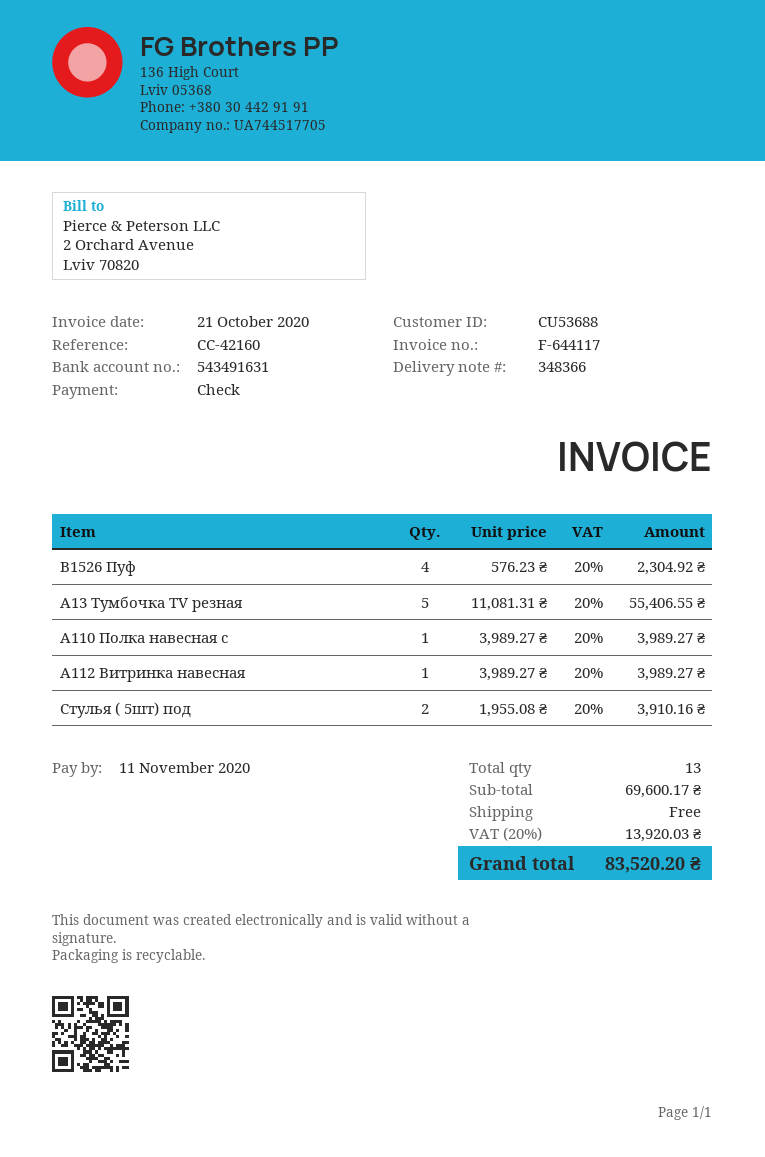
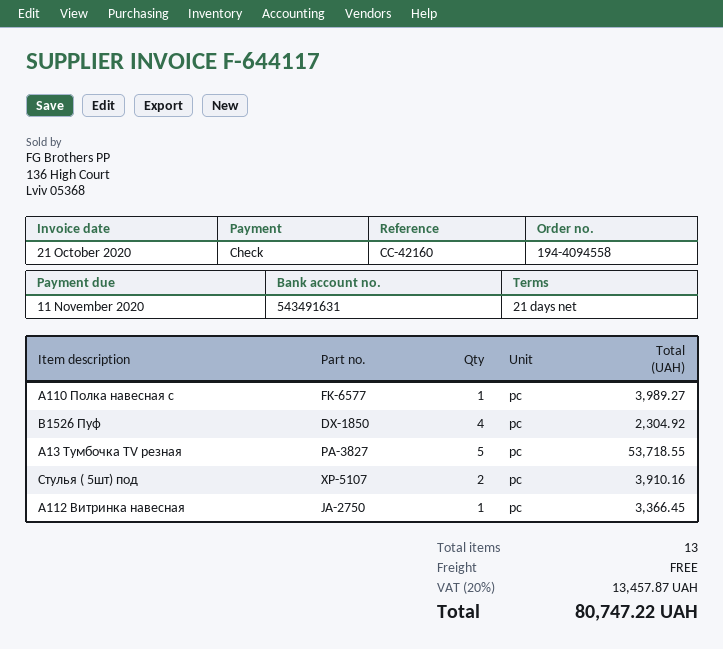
А13 Тумбочка TV резная: 5 for 55406.55 -> 5 for 53718.55
А112 Витринка навесная: 1 for 3989.27 -> 1 for 3366.45
tax: 20% = 13920.03 -> 20% = 13457.87
total: 83520.20 -> 80747.22

